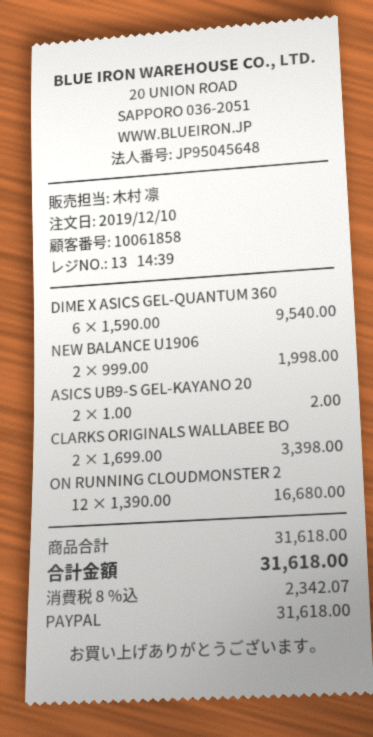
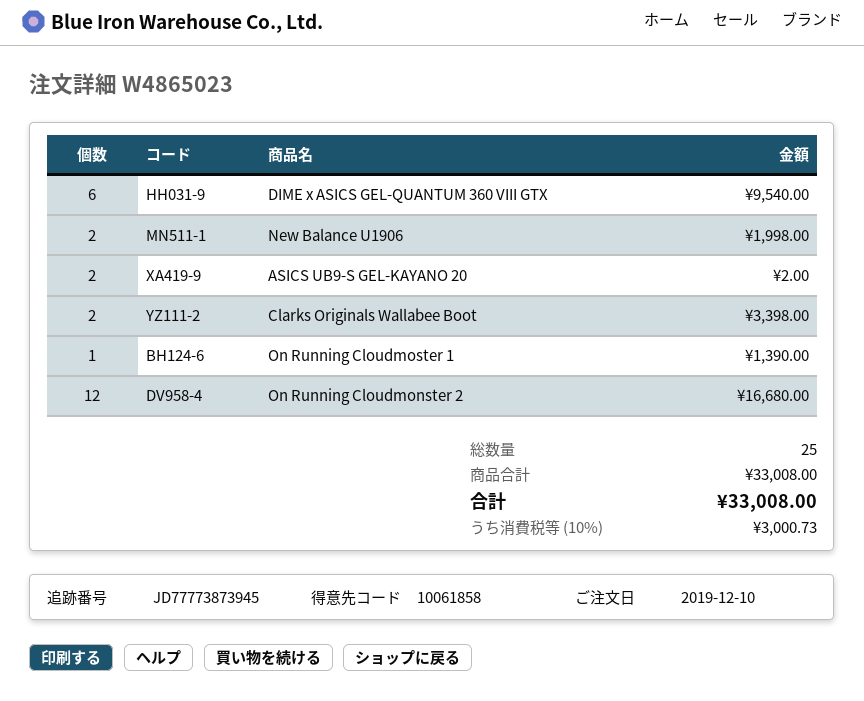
On Running Cloudmoster 1: none -> 1 for 1390.00
subtotal: 31618.00 -> 33008.00
tax: 8% = 2342.07 -> 10% = 3000.73
total: 31618.00 -> 33008.00

